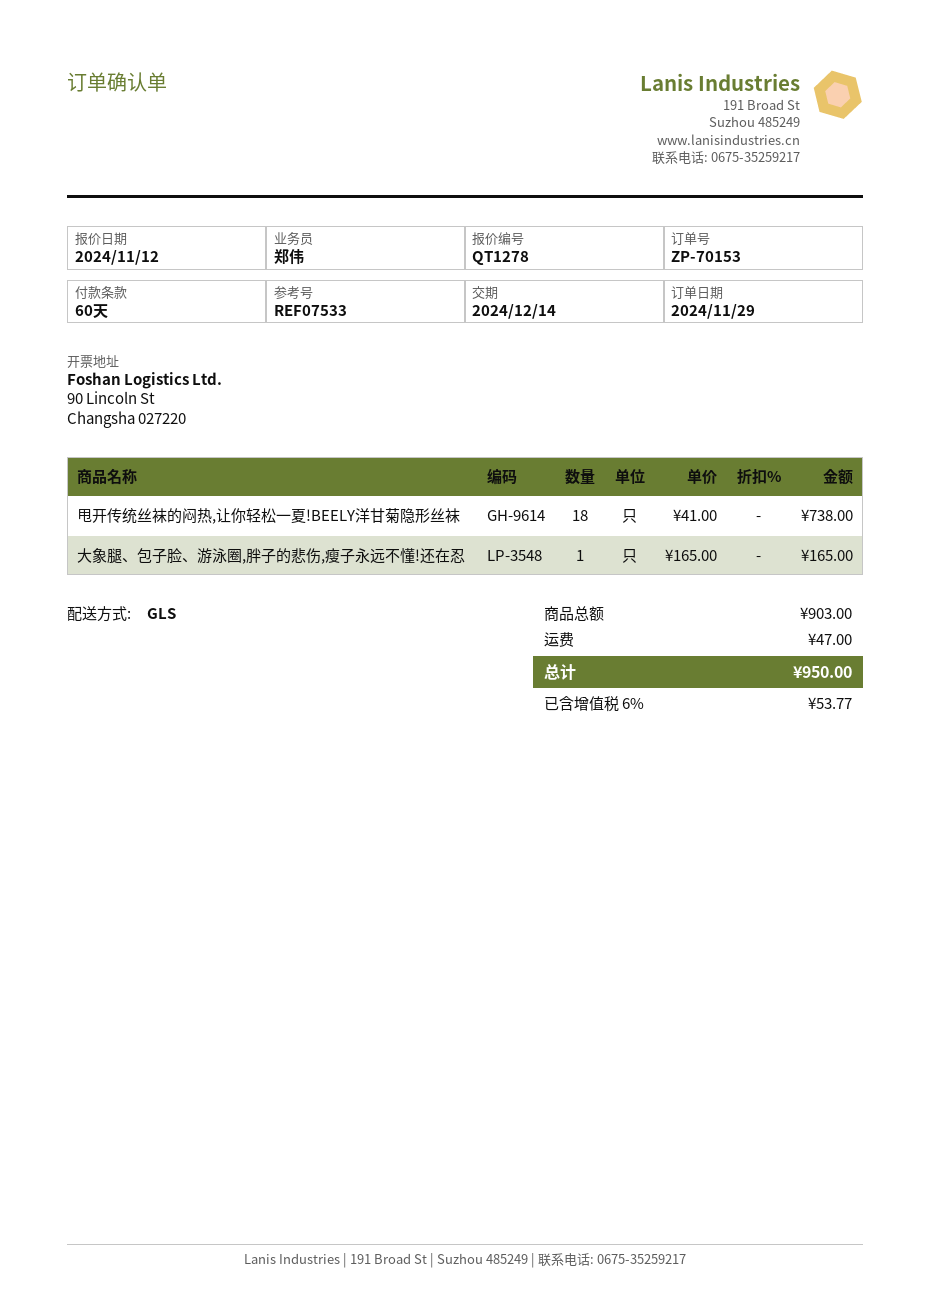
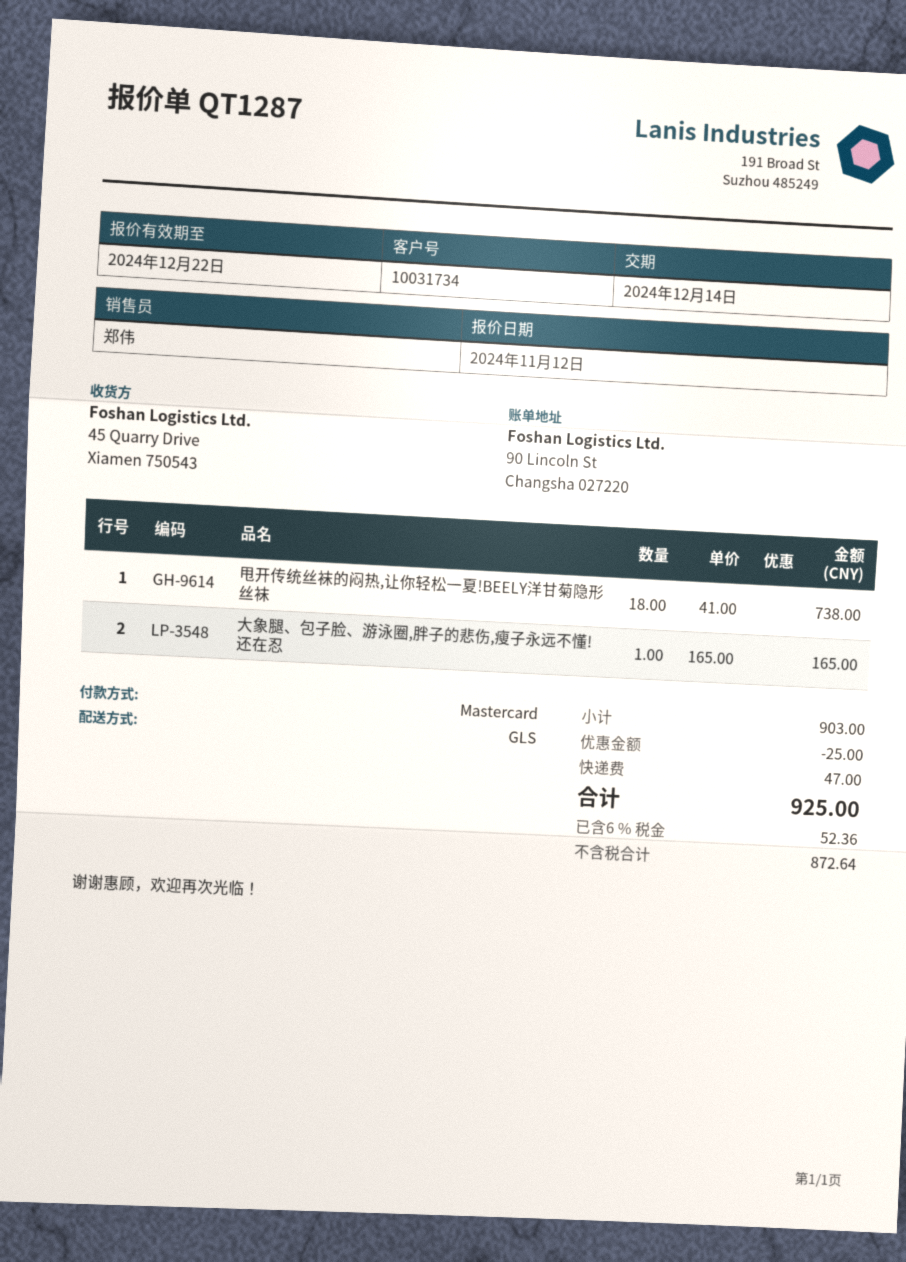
quote number: QT1278 -> QT1287
discount: none -> 25.00
tax: 6% = 53.77 -> 6% = 52.36
total: 950.00 -> 925.00

